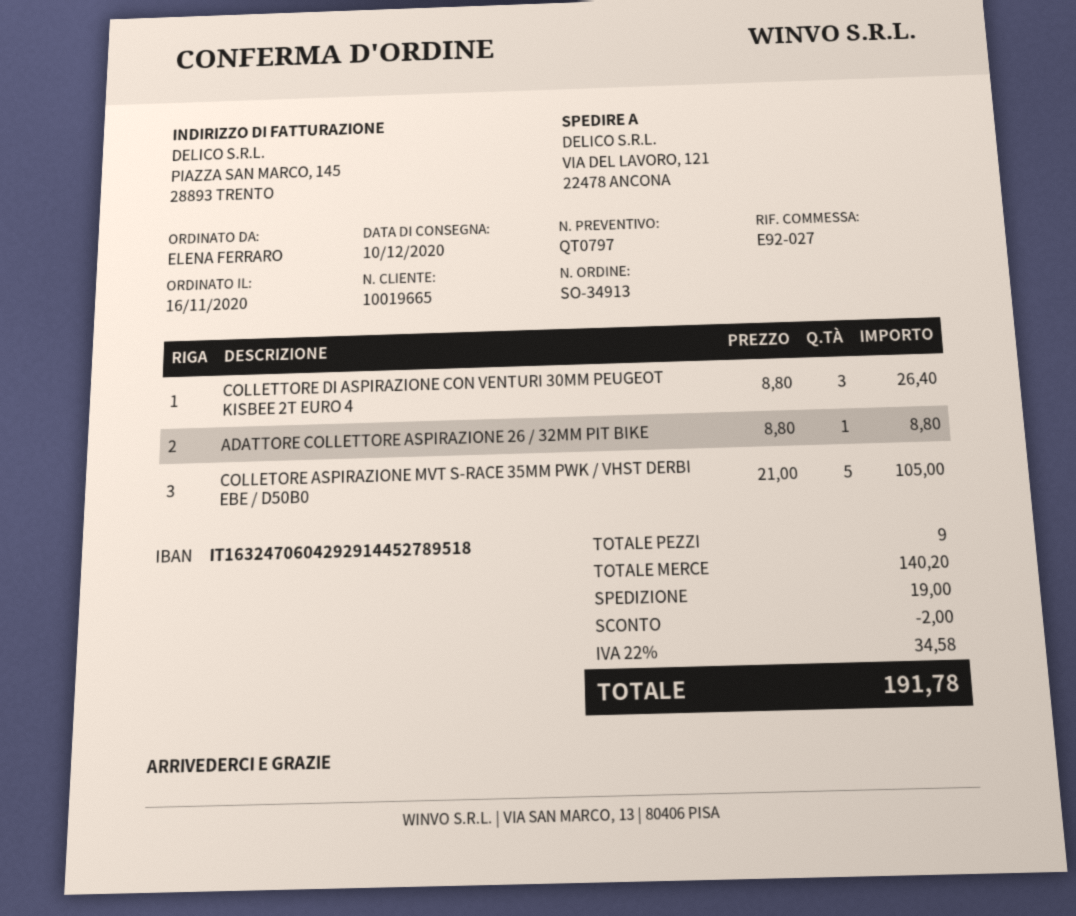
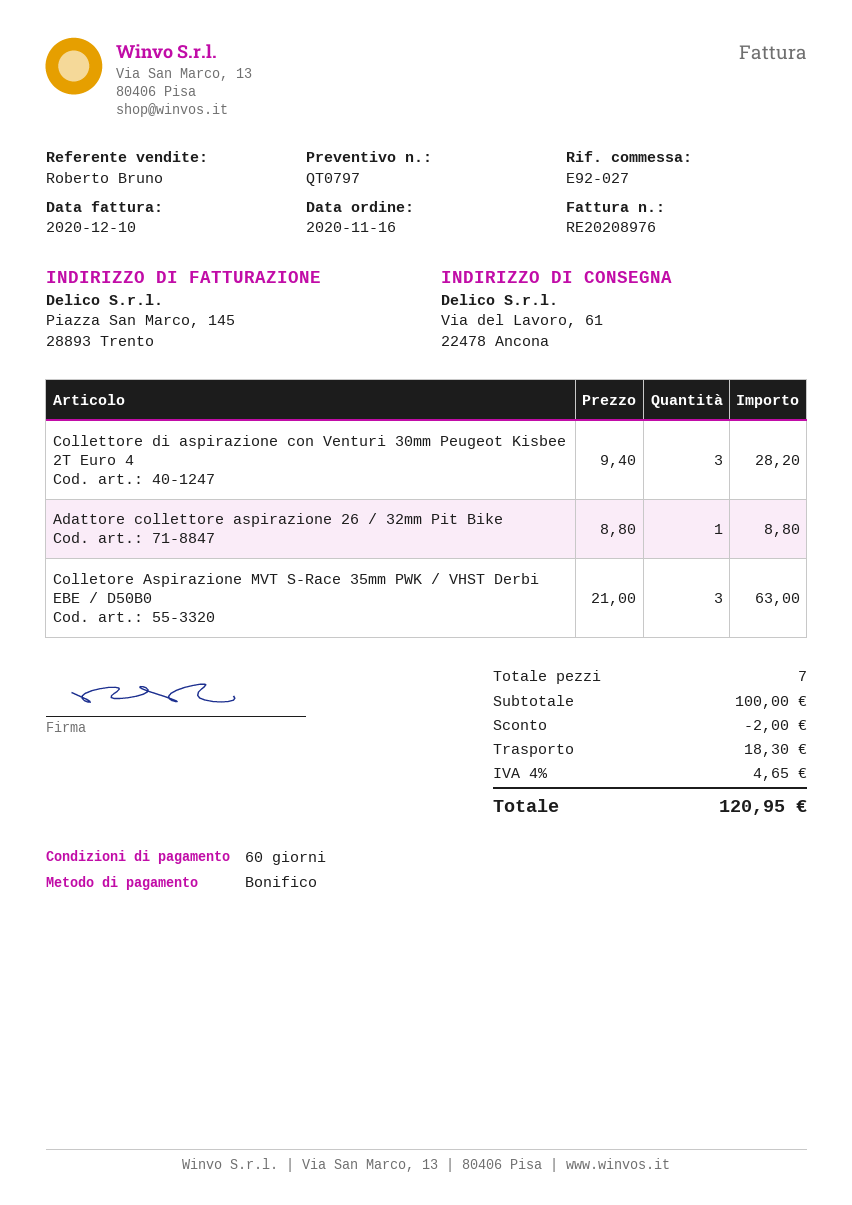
ship to: VIA DEL LAVORO, 121, 22478 ANCONA -> Via del Lavoro, 61, 22478 Ancona
COLLETTORE DI ASPIRAZIONE CON VENTURI 30MM PEUGEOT KISBEE 2T EURO 4: 3 x 8.80 = 26.40 -> 3 x 9.40 = 28.20
COLLETORE ASPIRAZIONE MVT S-RACE 35MM PWK / VHST DERBI EBE / D50B0: 5 x 21.00 = 105.00 -> 3 x 21.00 = 63.00
total quantity: 9 -> 7
subtotal: 140.20 -> 100.00
shipping: 19.00 -> 18.30
tax: 22% = 34.58 -> 4% = 4.65
total: 191.78 -> 120.95

